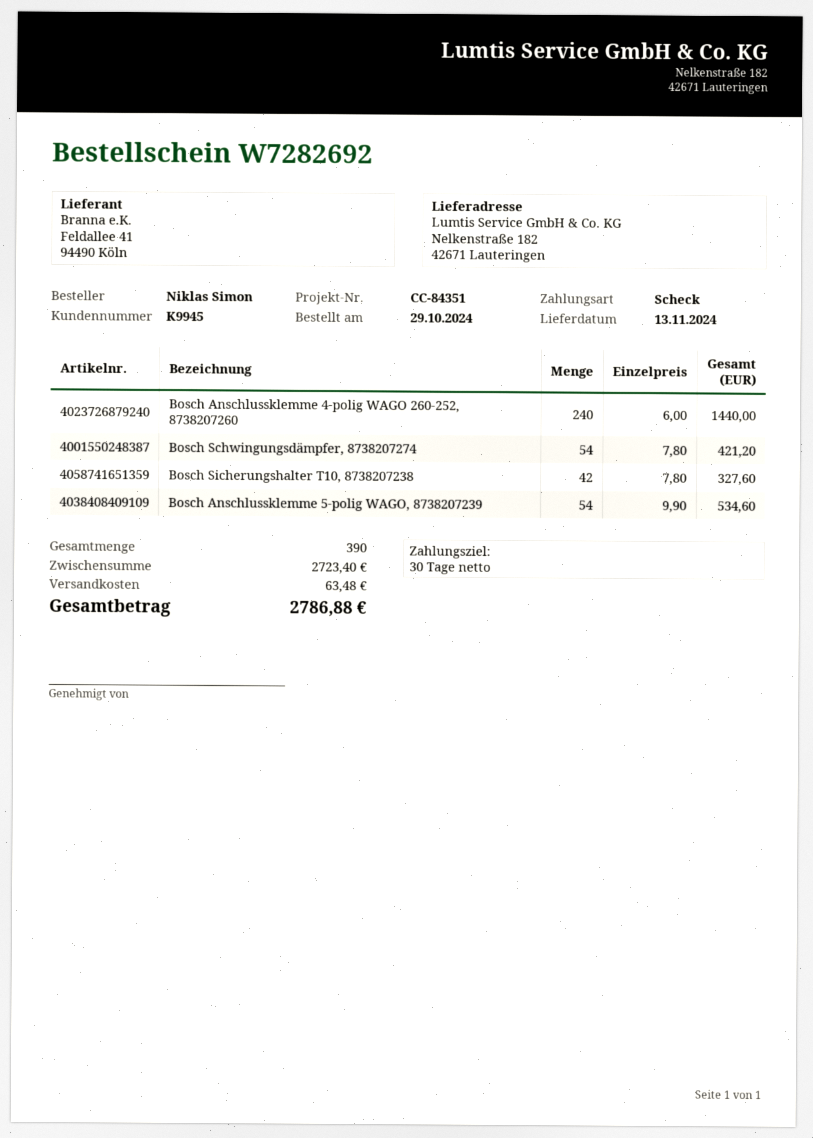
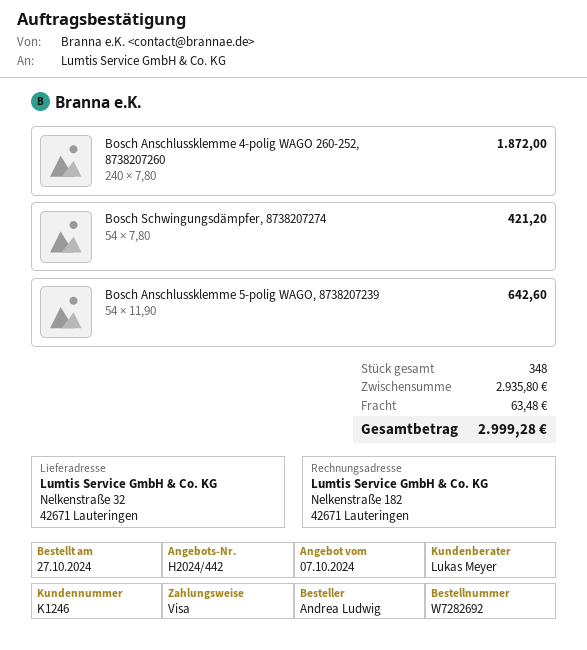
order date: 2024-10-29 -> 2024-10-27
customer number: K9945 -> K1246
ordered by: Niklas Simon -> Andrea Ludwig
payment method: cheque -> Visa
ship to: Nelkenstraße 182, 42671 Lauteringen -> Nelkenstraße 32, 42671 Lauteringen
Bosch Anschlussklemme 4-polig WAGO 260-252, 8738207260: 240 x 6.00 = 1440.00 -> 240 x 7.80 = 1872.00
Bosch Sicherungshalter T10, 8738207238: 42 x 7.80 = 327.60 -> none
Bosch Anschlussklemme 5-polig WAGO, 8738207239: 54 x 9.90 = 534.60 -> 54 x 11.90 = 642.60
total quantity: 390 -> 348
subtotal: 2723.40 -> 2935.80
total: 2786.88 -> 2999.28

